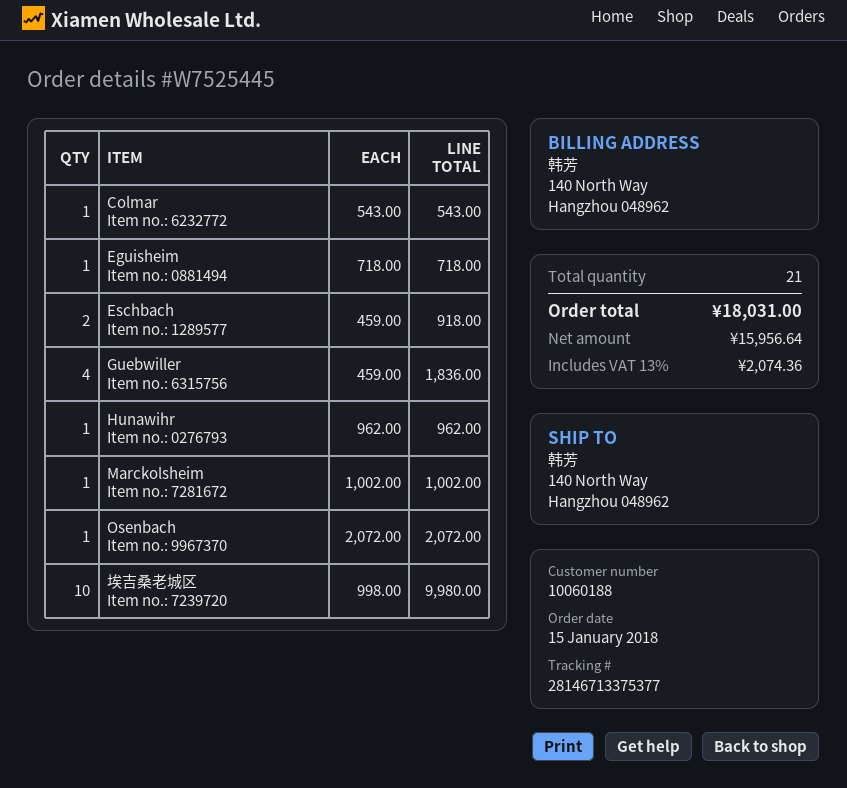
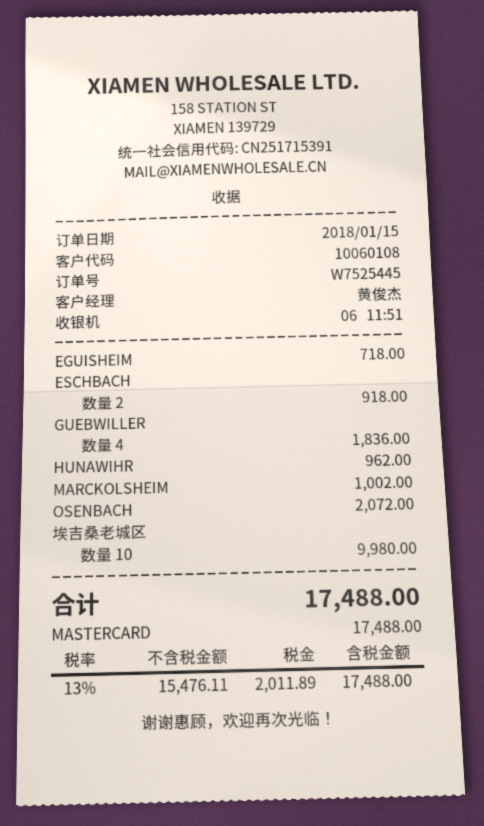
customer number: 10060188 -> 10060108
Colmar: 1 for 543.00 -> none
net: 15956.64 -> 15476.11
tax: 13% = 2074.36 -> 13% = 2011.89
total: 18031.00 -> 17488.00

